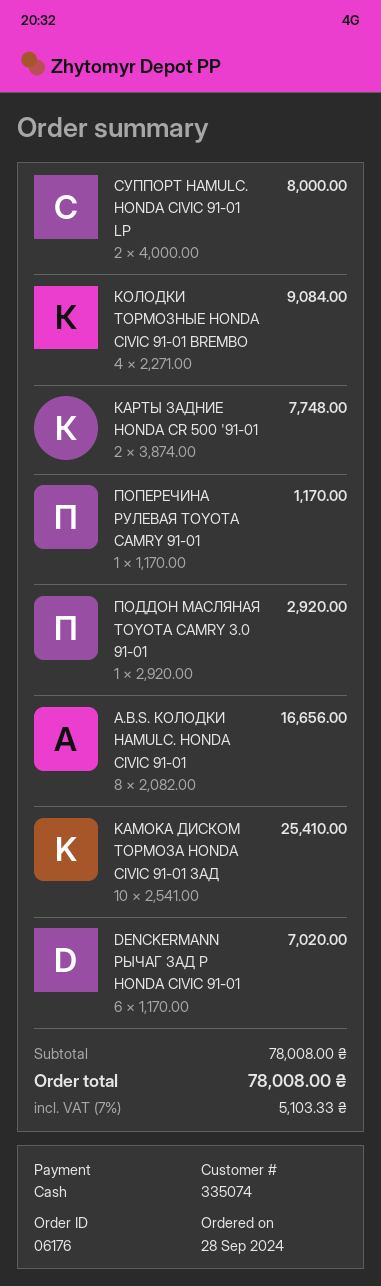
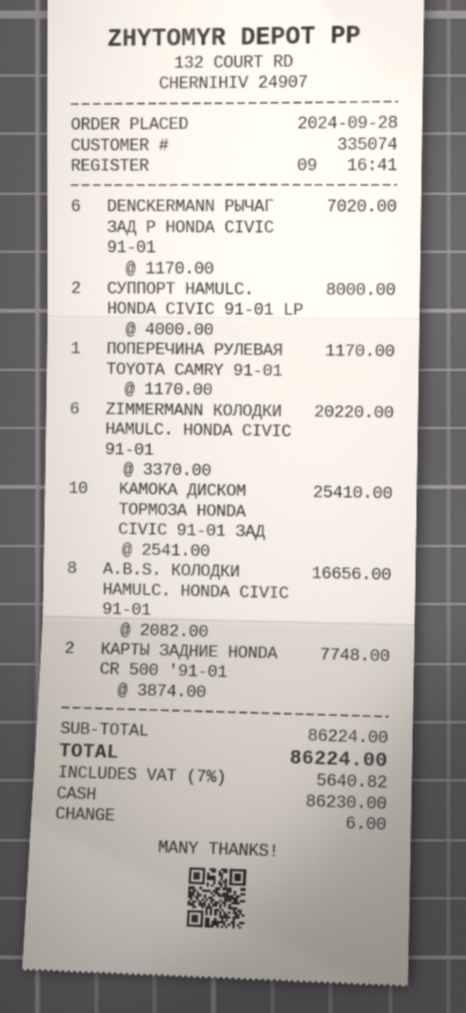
КОЛОДКИ ТОРМОЗНЫЕ HONDA CIVIC 91-01 BREMBO: 4 x 2271.00 = 9084.00 -> none
ПОДДОН МАСЛЯНАЯ TOYOTA CAMRY 3.0 91-01: 1 x 2920.00 = 2920.00 -> none
ZIMMERMANN КОЛОДКИ HAMULC. HONDA CIVIC 91-01: none -> 6 x 3370.00 = 20220.00
subtotal: 78008.00 -> 86224.00
tax: 7% = 5103.33 -> 7% = 5640.82
total: 78008.00 -> 86224.00

